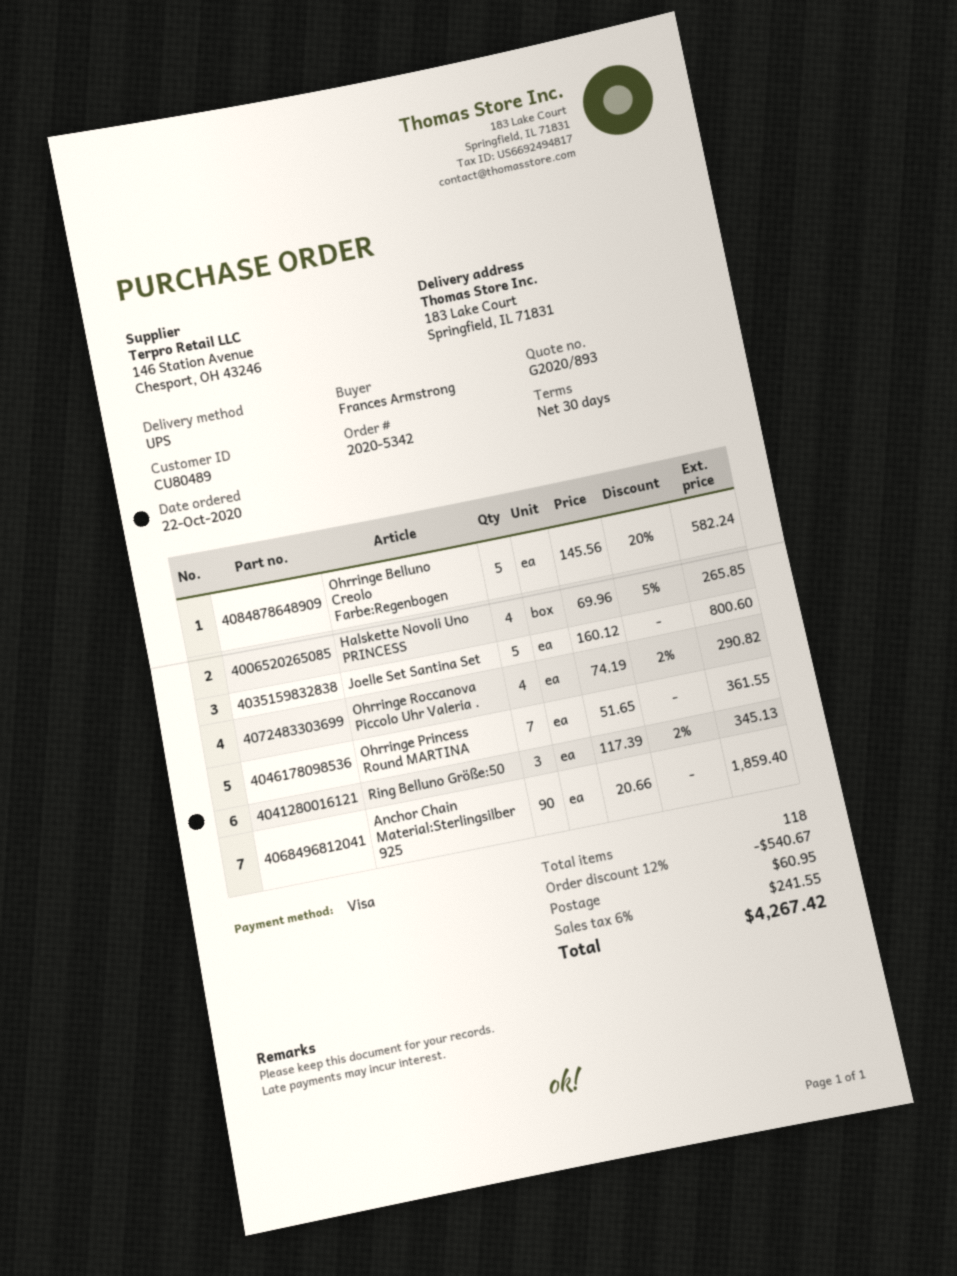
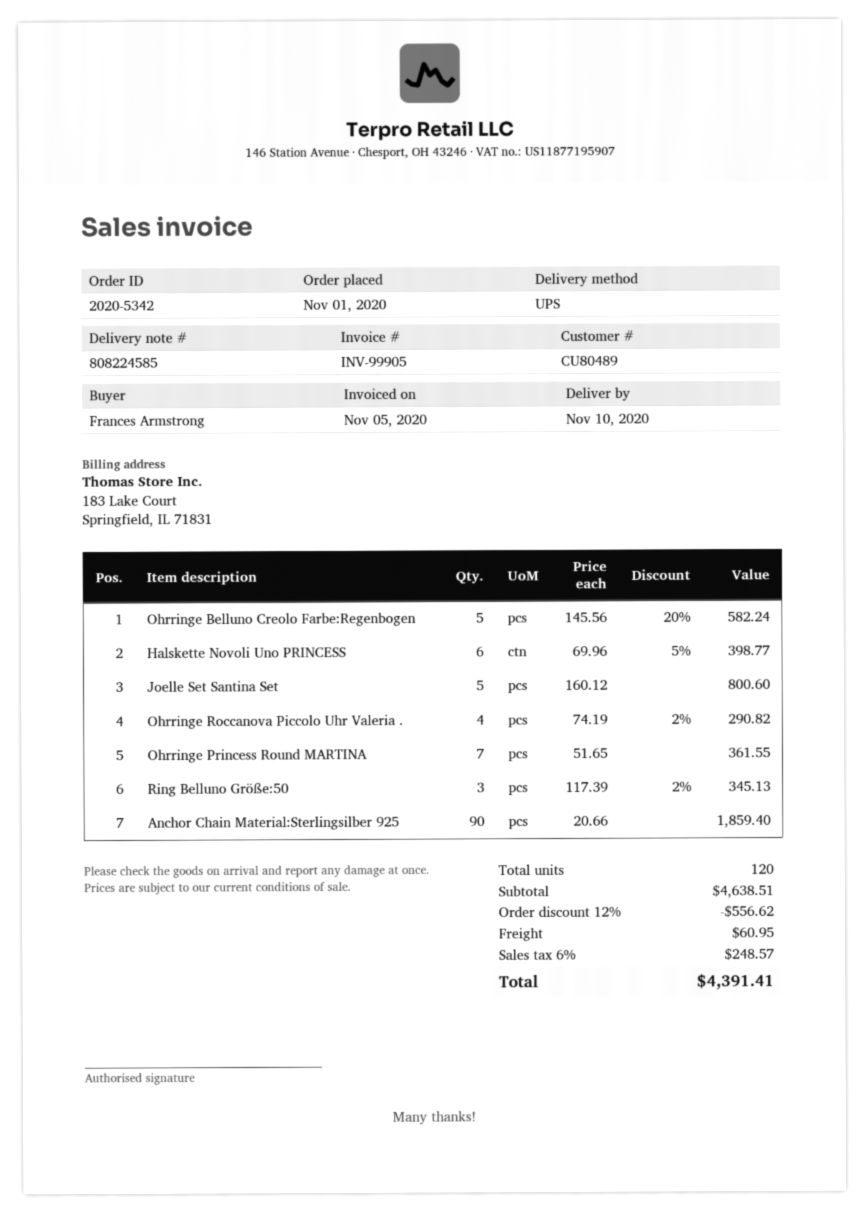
order date: 2020-10-22 -> 2020-11-01
Halskette Novoli Uno PRINCESS: 4 x 69.96 - 5% = 265.85 -> 6 x 69.96 - 5% = 398.77
total quantity: 118 -> 120
discount: 12% = 540.67 -> 12% = 556.62
tax: 6% = 241.55 -> 6% = 248.57
total: 4267.42 -> 4391.41

